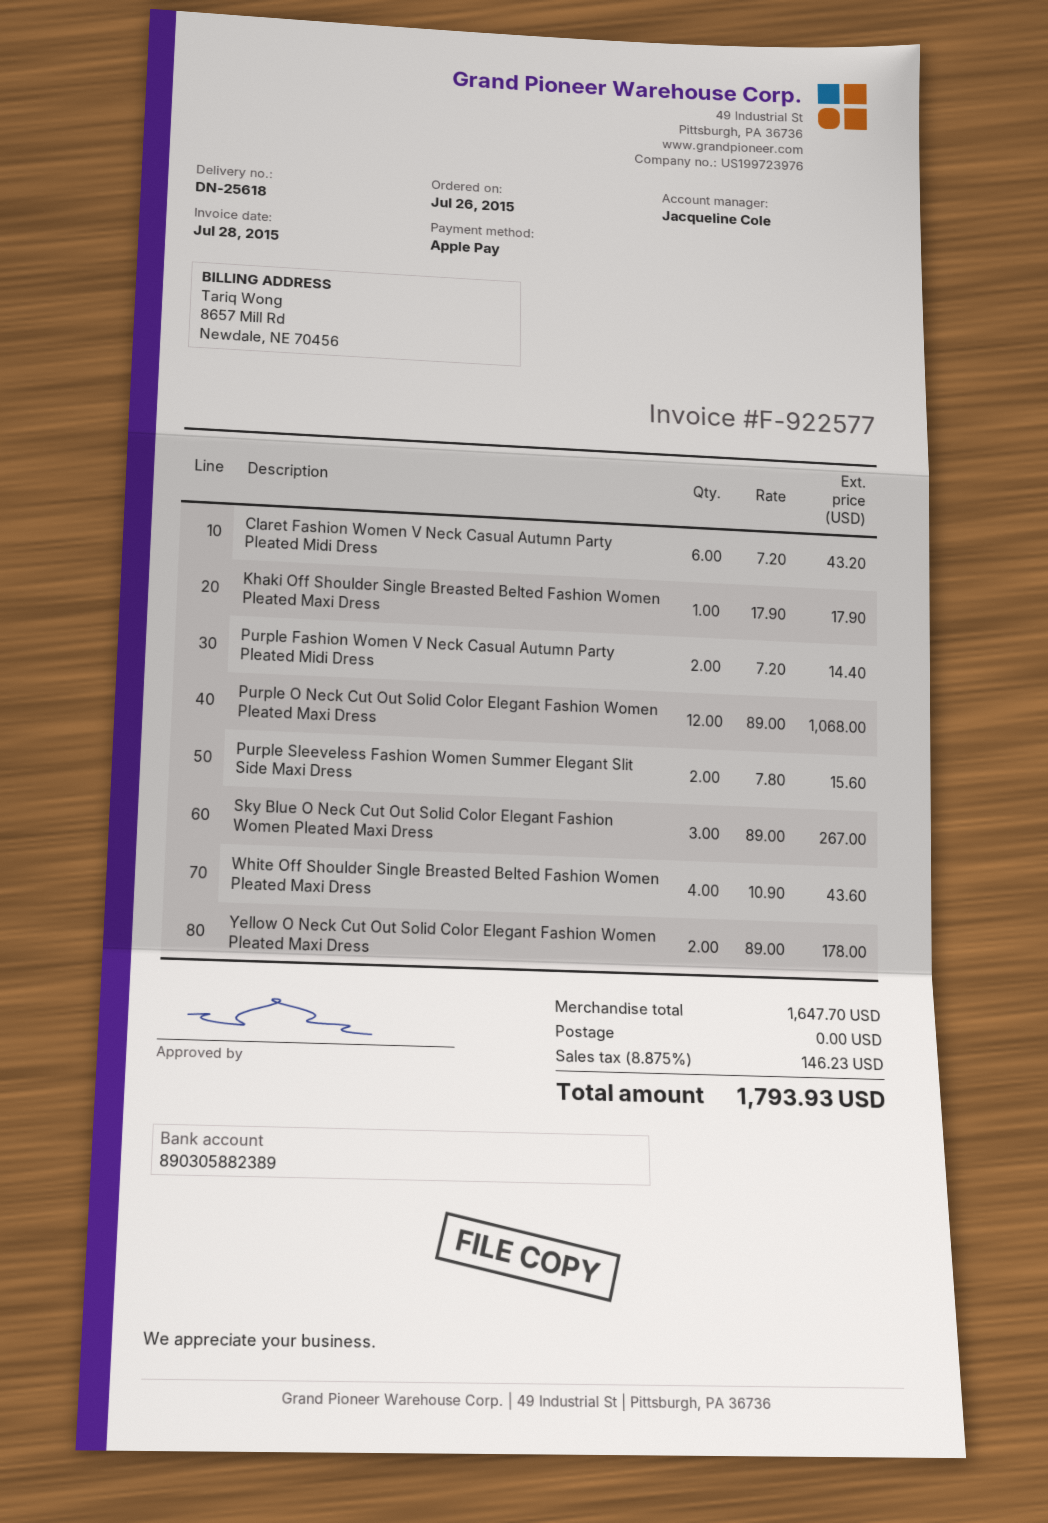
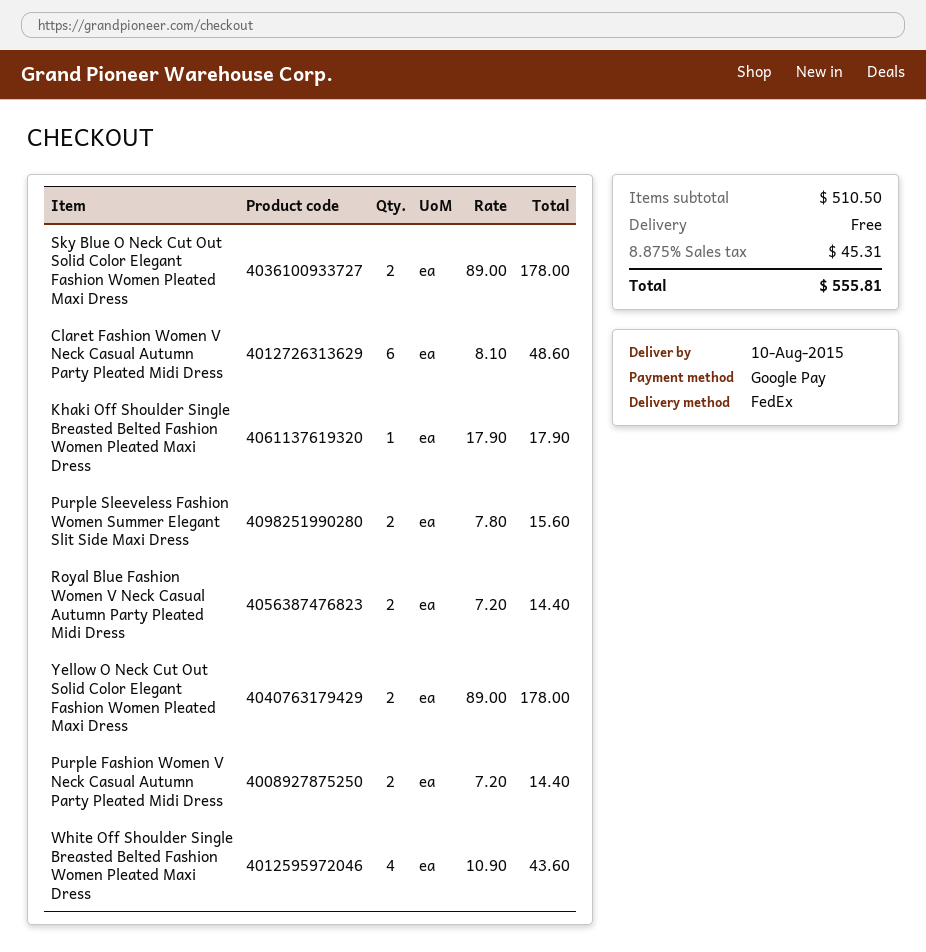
payment method: Apple Pay -> Google Pay
Claret Fashion Women V Neck Casual Autumn Party Pleated Midi Dress: 6 x 7.20 = 43.20 -> 6 x 8.10 = 48.60
Purple O Neck Cut Out Solid Color Elegant Fashion Women Pleated Maxi Dress: 12 x 89.00 = 1068.00 -> none
Sky Blue O Neck Cut Out Solid Color Elegant Fashion Women Pleated Maxi Dress: 3 x 89.00 = 267.00 -> 2 x 89.00 = 178.00
Royal Blue Fashion Women V Neck Casual Autumn Party Pleated Midi Dress: none -> 2 x 7.20 = 14.40
subtotal: 1647.70 -> 510.50
tax: 8.875% = 146.23 -> 8.875% = 45.31
total: 1793.93 -> 555.81

